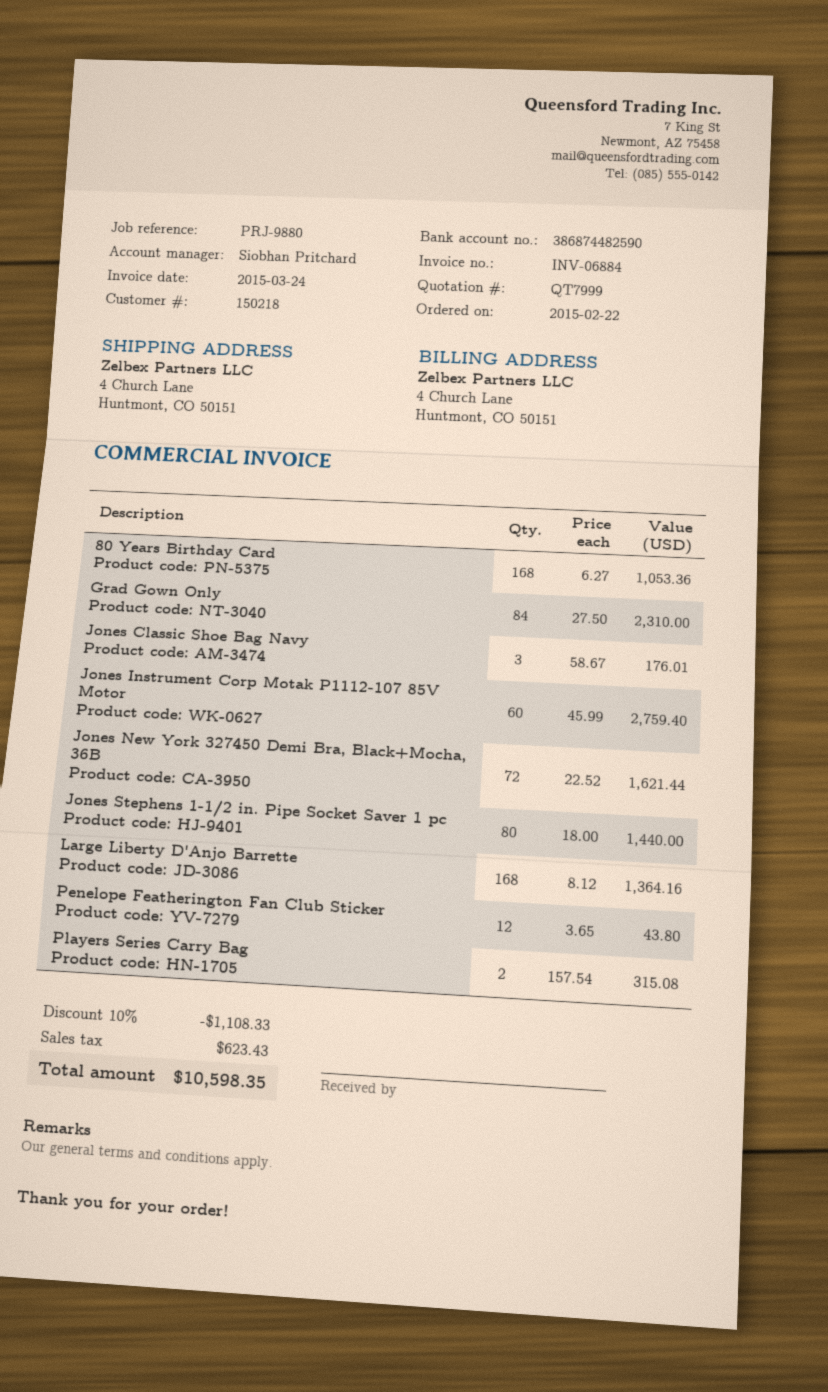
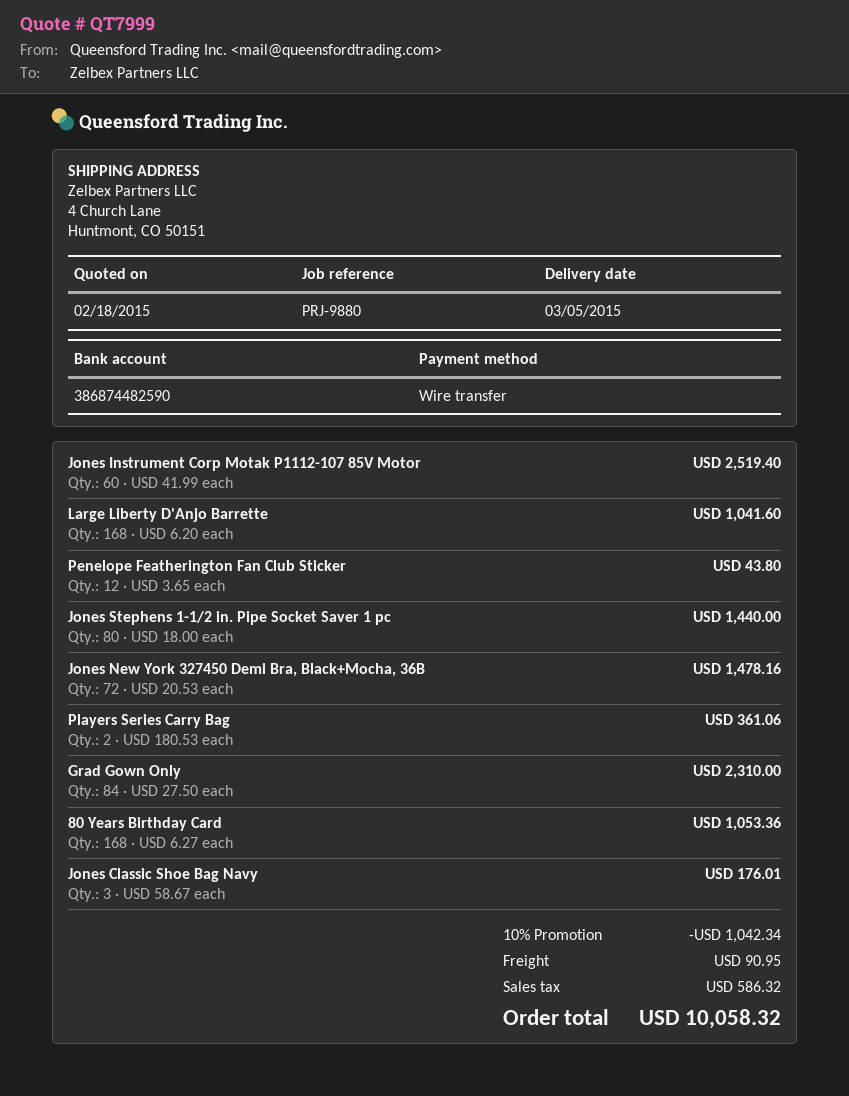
Jones Instrument Corp Motak P1112-107 85V Motor: 60 x 45.99 = 2759.40 -> 60 x 41.99 = 2519.40
Jones New York 327450 Demi Bra, Black+Mocha, 36B: 72 x 22.52 = 1621.44 -> 72 x 20.53 = 1478.16
Large Liberty D'Anjo Barrette: 168 x 8.12 = 1364.16 -> 168 x 6.20 = 1041.60
Players Series Carry Bag: 2 x 157.54 = 315.08 -> 2 x 180.53 = 361.06
discount: 10% = 1108.33 -> 10% = 1042.34
shipping: none -> 90.95
tax: 623.43 -> 586.32
total: 10598.35 -> 10058.32

